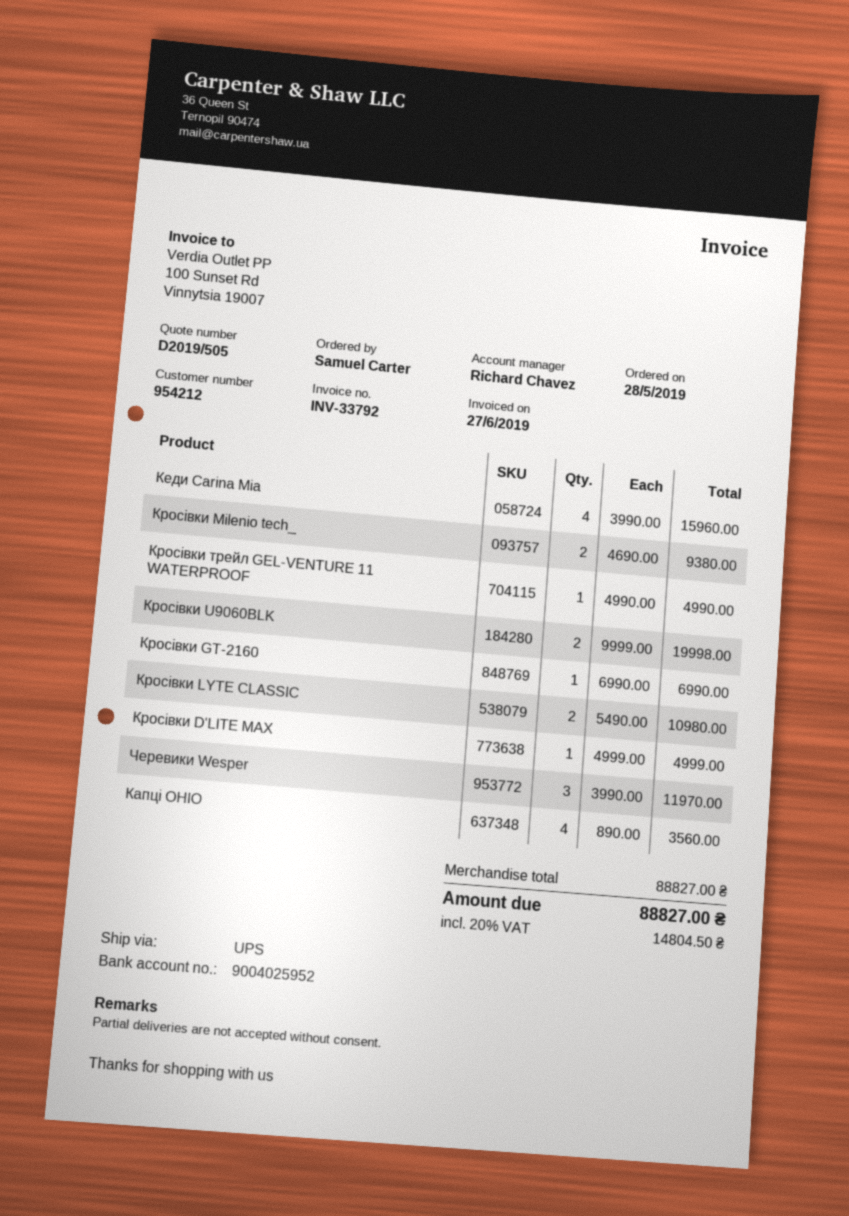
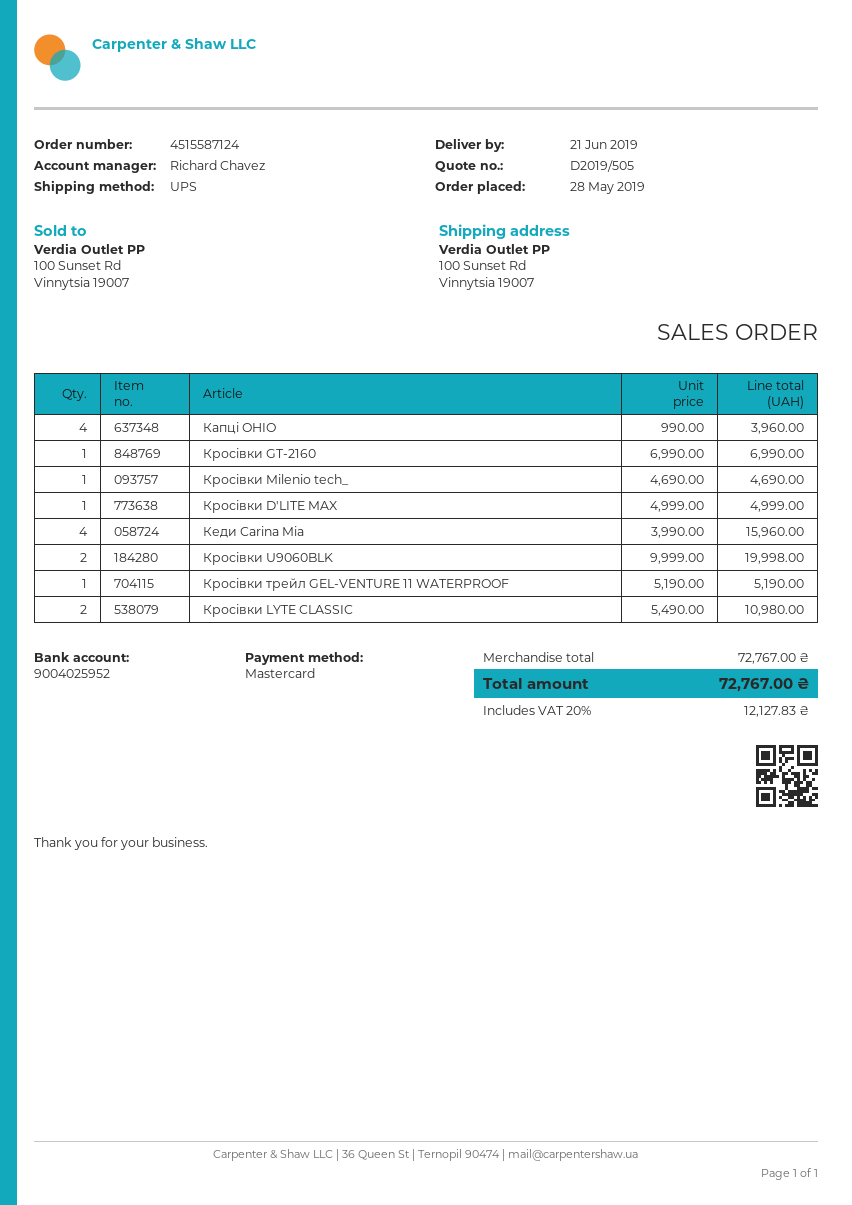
Кросівки Milenio tech_: 2 x 4690.00 = 9380.00 -> 1 x 4690.00 = 4690.00
Кросівки трейл GEL-VENTURE 11 WATERPROOF: 1 x 4990.00 = 4990.00 -> 1 x 5190.00 = 5190.00
Черевики Wesper: 3 x 3990.00 = 11970.00 -> none
Капці OHIO: 4 x 890.00 = 3560.00 -> 4 x 990.00 = 3960.00
subtotal: 88827.00 -> 72767.00
tax: 20% = 14804.50 -> 20% = 12127.83
total: 88827.00 -> 72767.00

